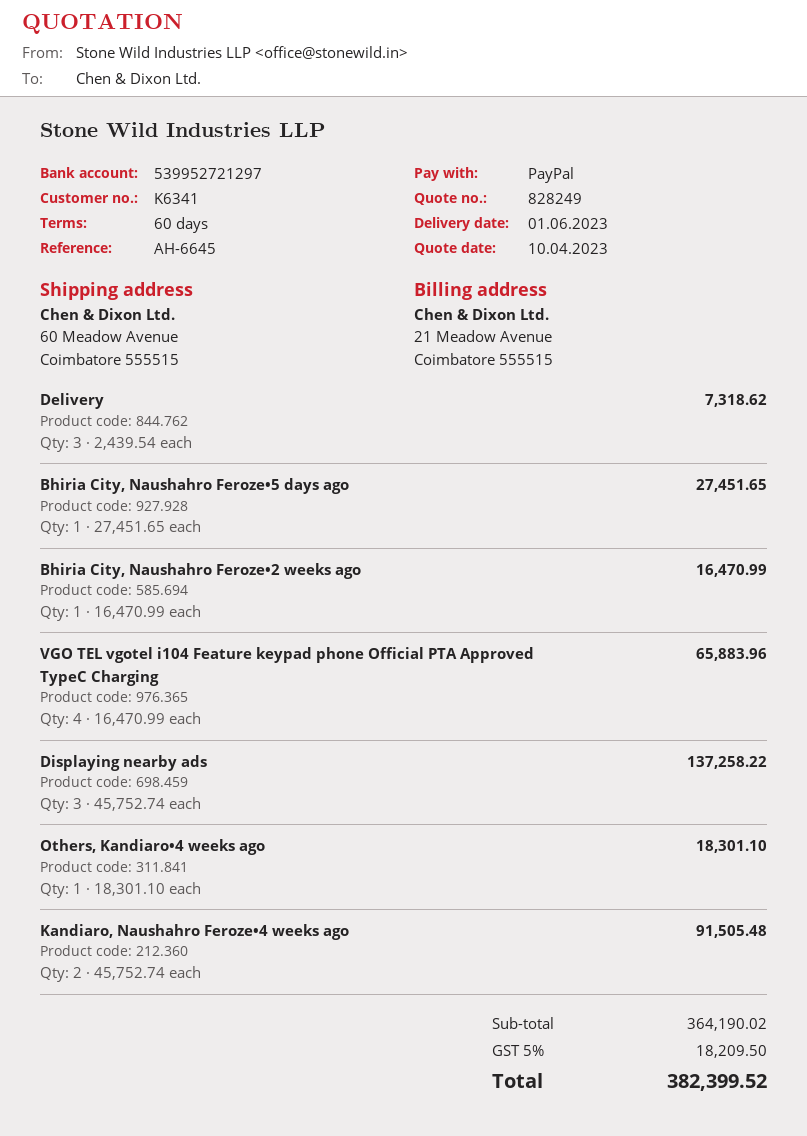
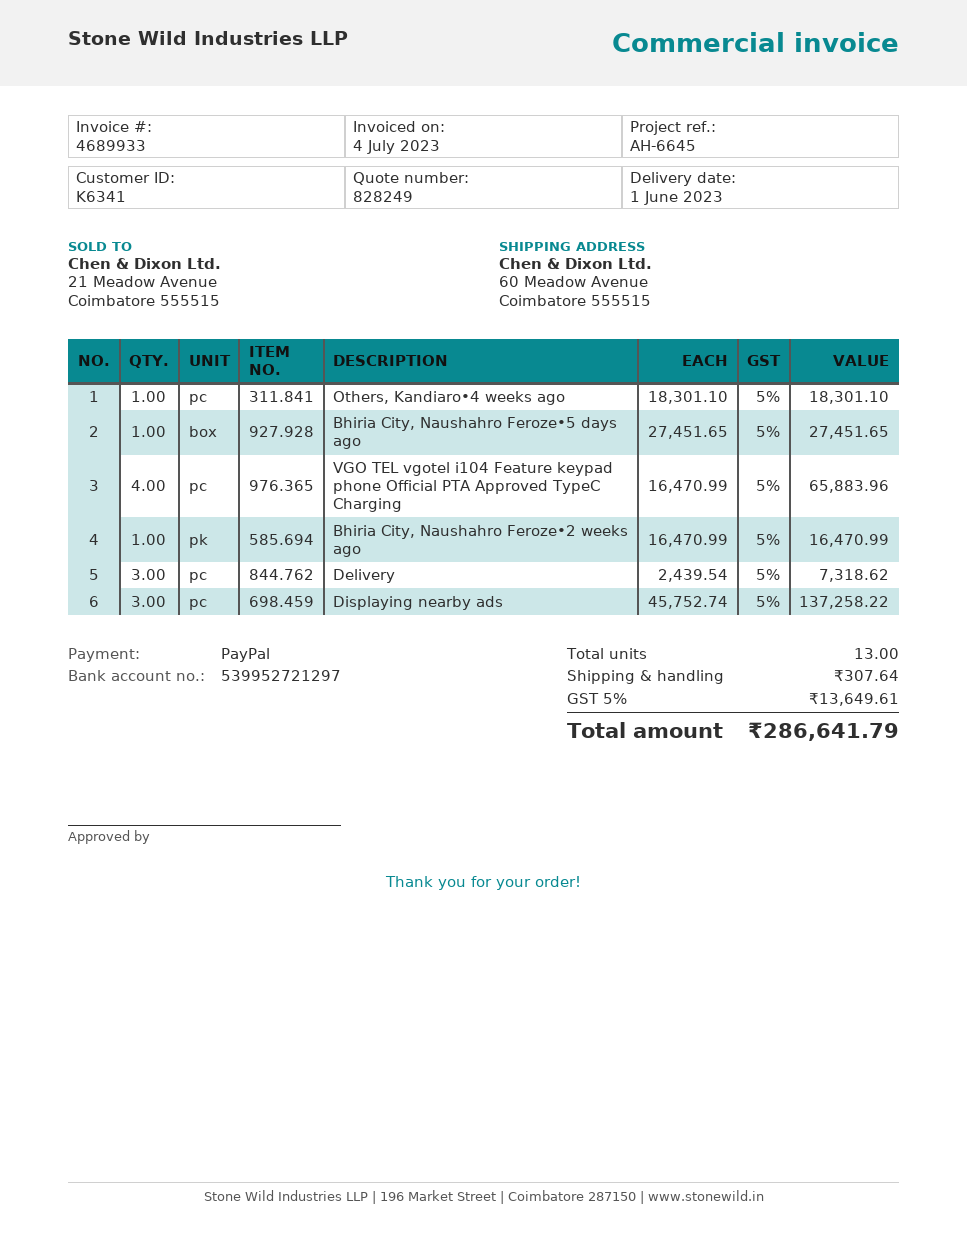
Kandiaro, Naushahro Feroze•4 weeks ago: 2 x 45752.74 = 91505.48 -> none
shipping: none -> 307.64
tax: 5% = 18209.50 -> 5% = 13649.61
total: 382399.52 -> 286641.79

